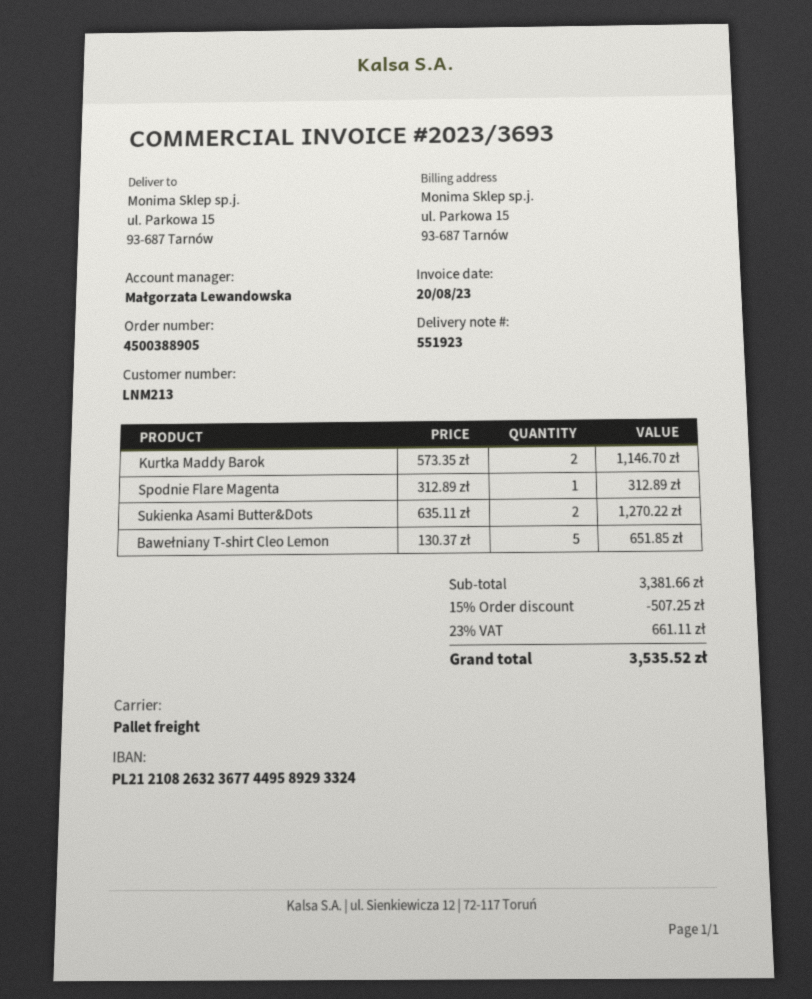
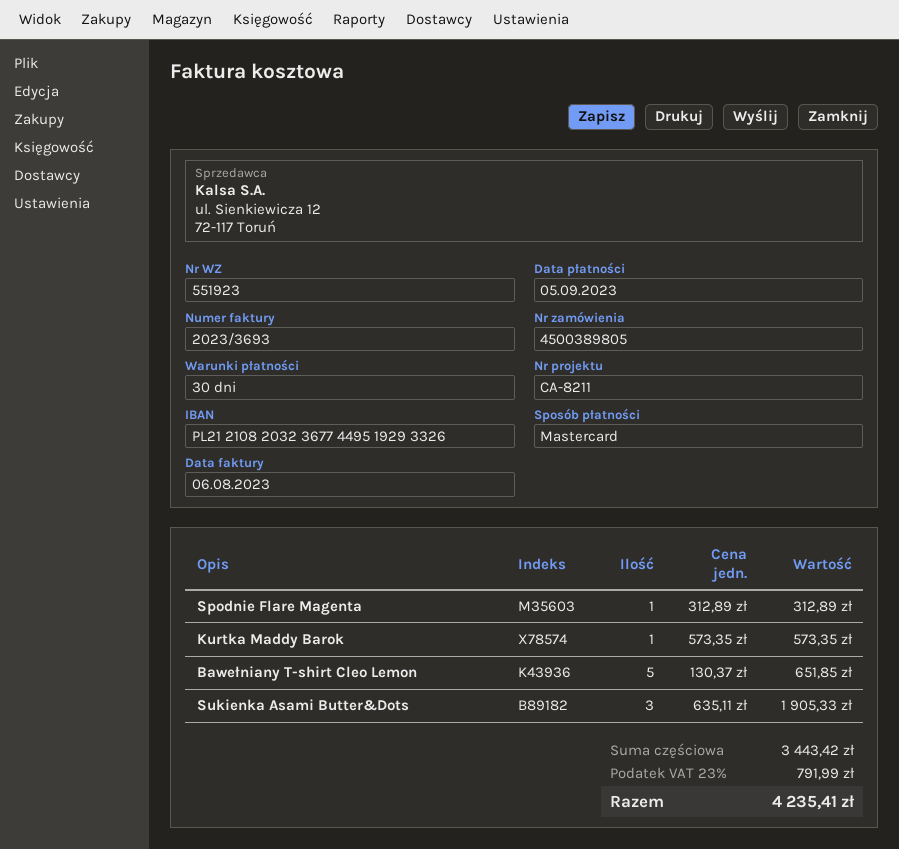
order number: 4500388905 -> 4500389805
invoice date: 2023-08-20 -> 2023-08-06
bank account: PL21210826323677449589293324 -> PL21210820323677449519293326
Kurtka Maddy Barok: 2 x 573.35 = 1146.70 -> 1 x 573.35 = 573.35
Sukienka Asami Butter&Dots: 2 x 635.11 = 1270.22 -> 3 x 635.11 = 1905.33
subtotal: 3381.66 -> 3443.42
discount: 15% = 507.25 -> none
tax: 23% = 661.11 -> 23% = 791.99
total: 3535.52 -> 4235.41

